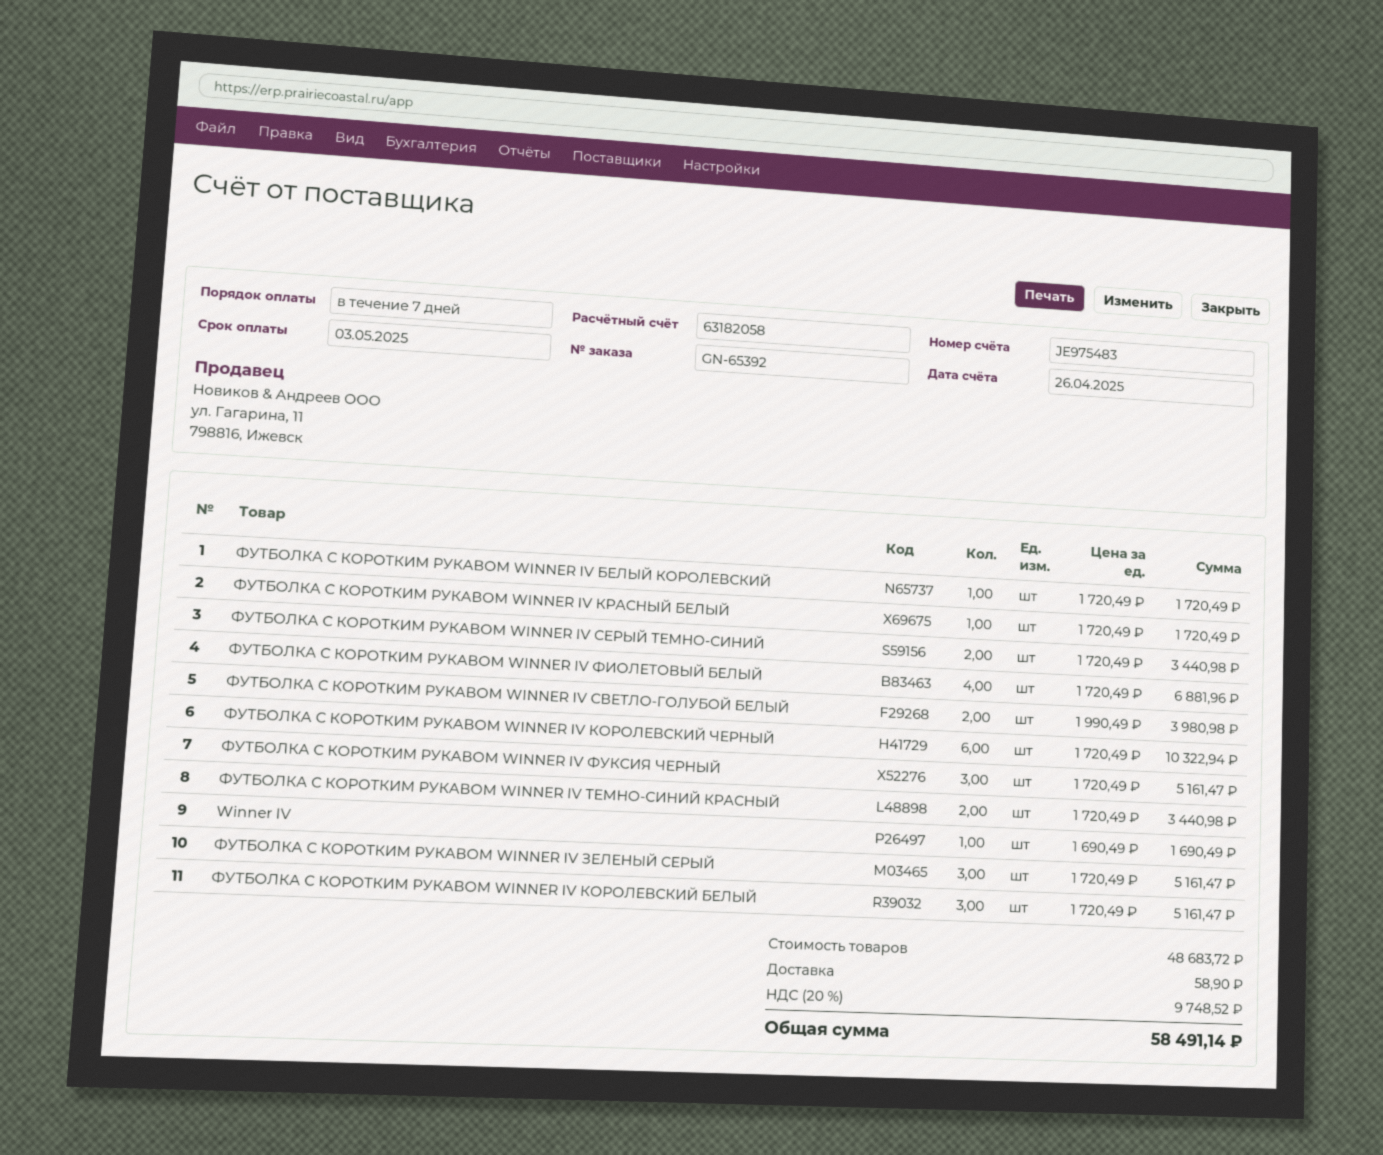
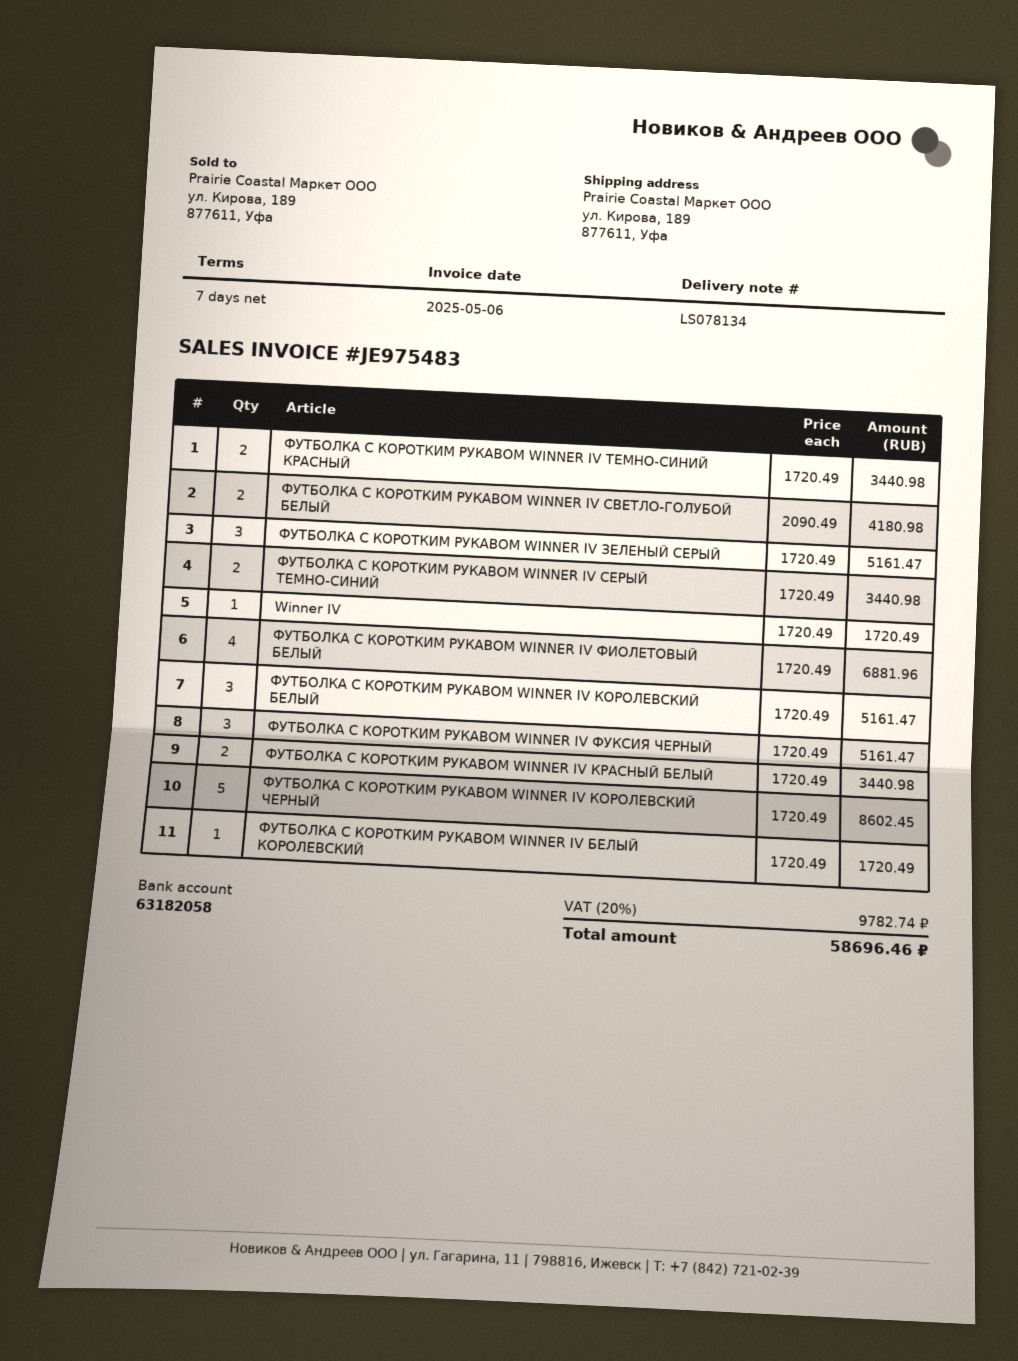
invoice date: 2025-04-26 -> 2025-05-06
ФУТБОЛКА С КОРОТКИМ РУКАВОМ WINNER IV КРАСНЫЙ БЕЛЫЙ: 1 x 1720.49 = 1720.49 -> 2 x 1720.49 = 3440.98
ФУТБОЛКА С КОРОТКИМ РУКАВОМ WINNER IV СВЕТЛО-ГОЛУБОЙ БЕЛЫЙ: 2 x 1990.49 = 3980.98 -> 2 x 2090.49 = 4180.98
ФУТБОЛКА С КОРОТКИМ РУКАВОМ WINNER IV КОРОЛЕВСКИЙ ЧЕРНЫЙ: 6 x 1720.49 = 10322.94 -> 5 x 1720.49 = 8602.45
Winner IV: 1 x 1690.49 = 1690.49 -> 1 x 1720.49 = 1720.49
shipping: 58.90 -> none
tax: 20% = 9748.52 -> 20% = 9782.74
total: 58491.14 -> 58696.46

